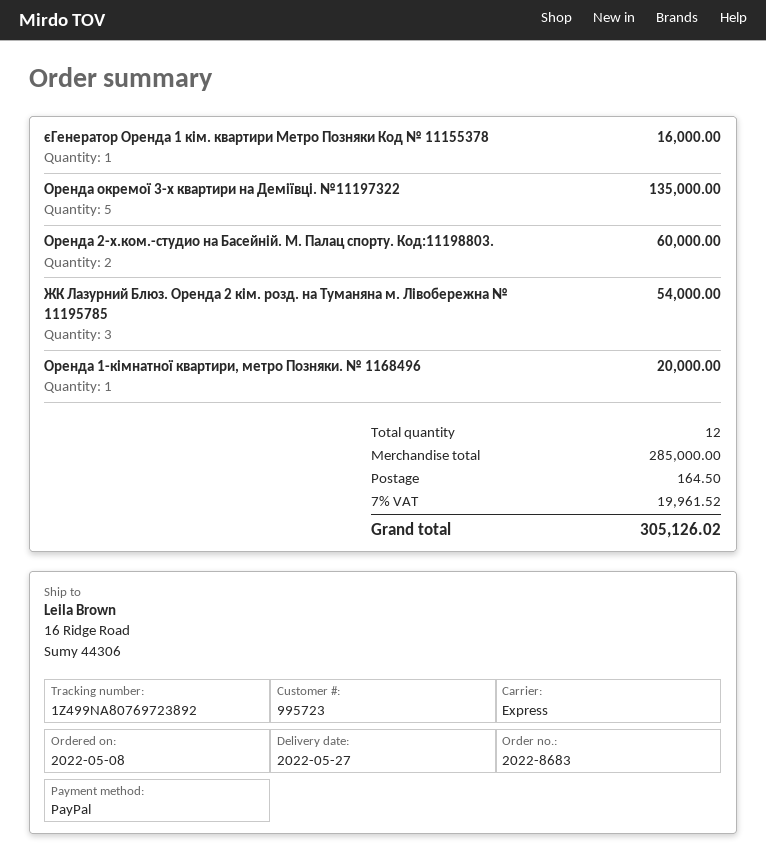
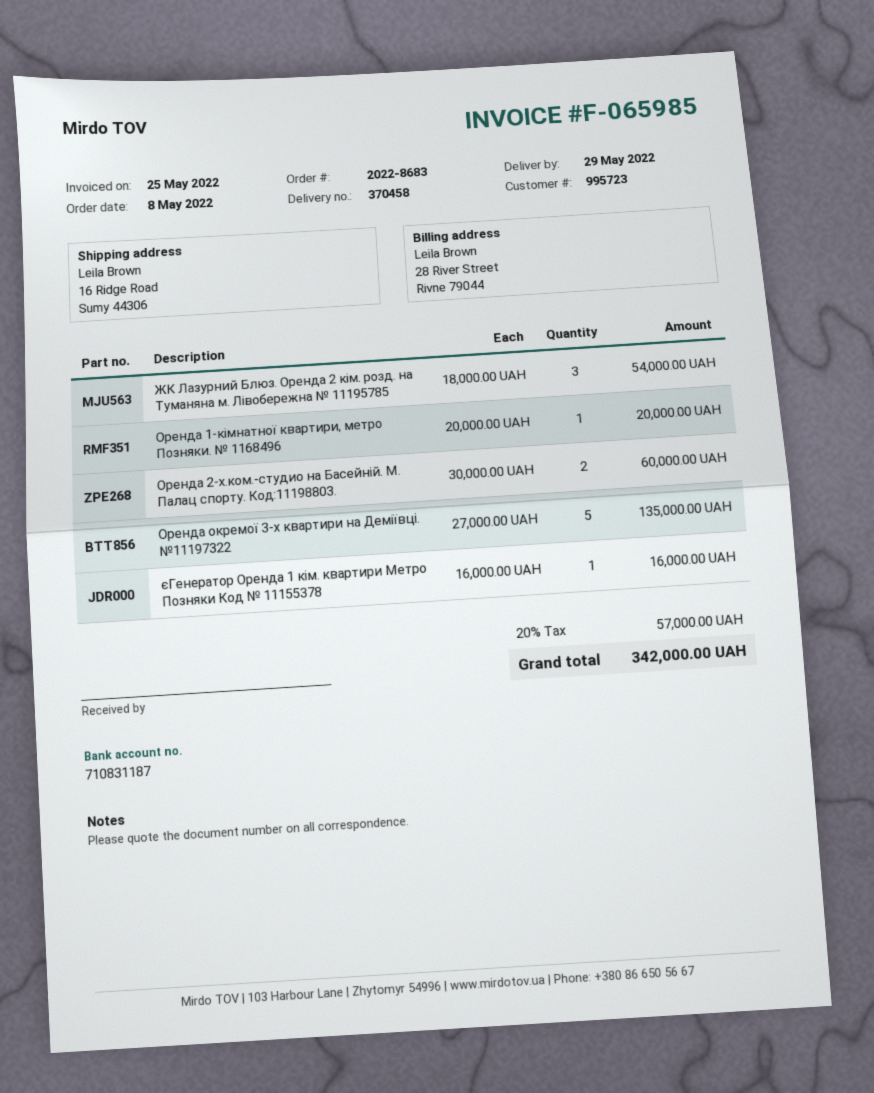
delivery date: 2022-05-27 -> 2022-05-29
shipping: 164.50 -> none
tax: 7% = 19961.52 -> 20% = 57000.00
total: 305126.02 -> 342000.00

